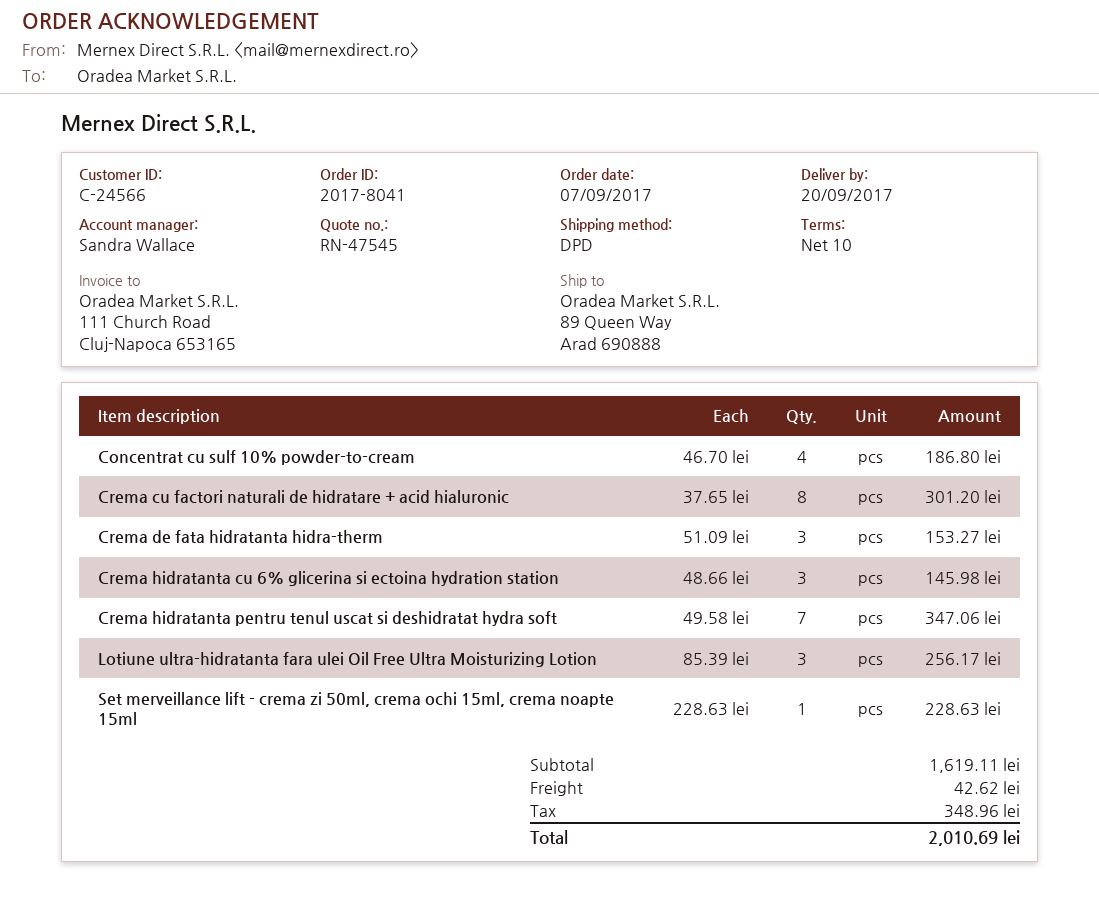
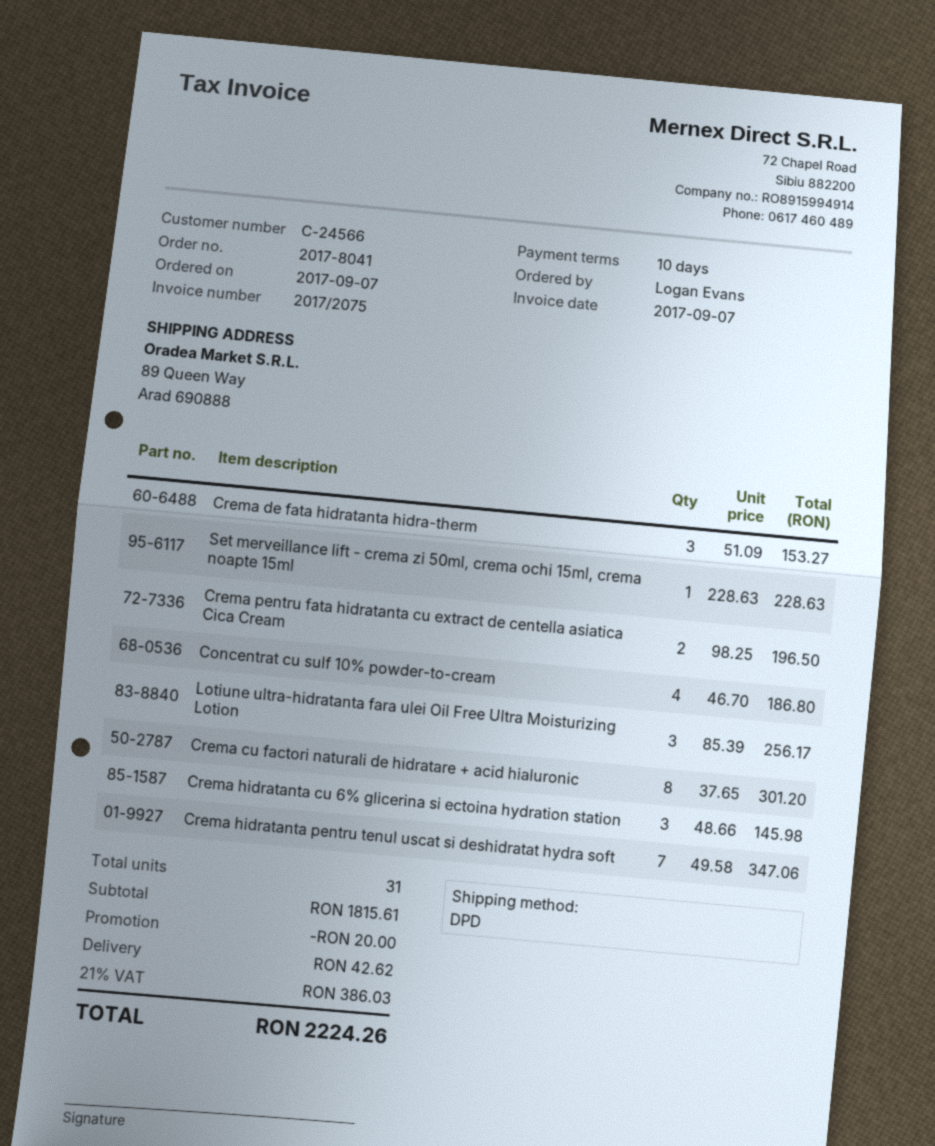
Crema pentru fata hidratanta cu extract de centella asiatica Cica Cream: none -> 2 x 98.25 = 196.50
subtotal: 1619.11 -> 1815.61
discount: none -> 20.00
tax: 348.96 -> 386.03
total: 2010.69 -> 2224.26

